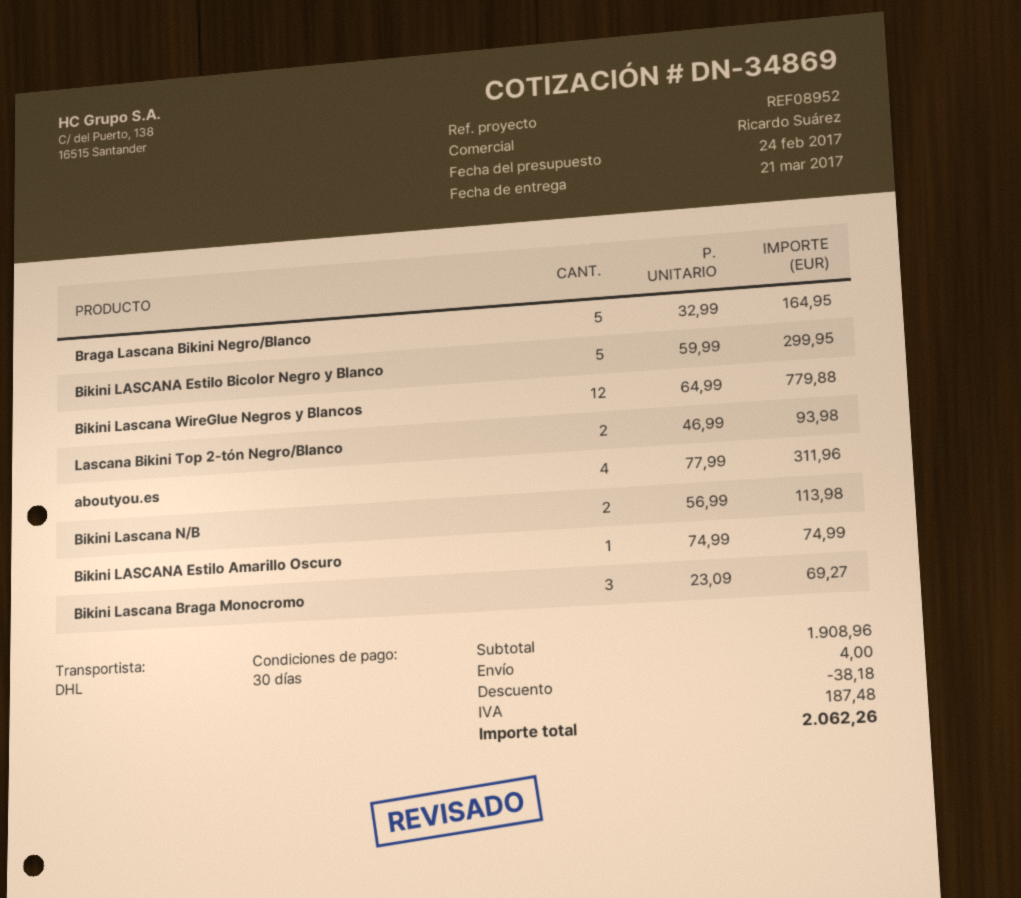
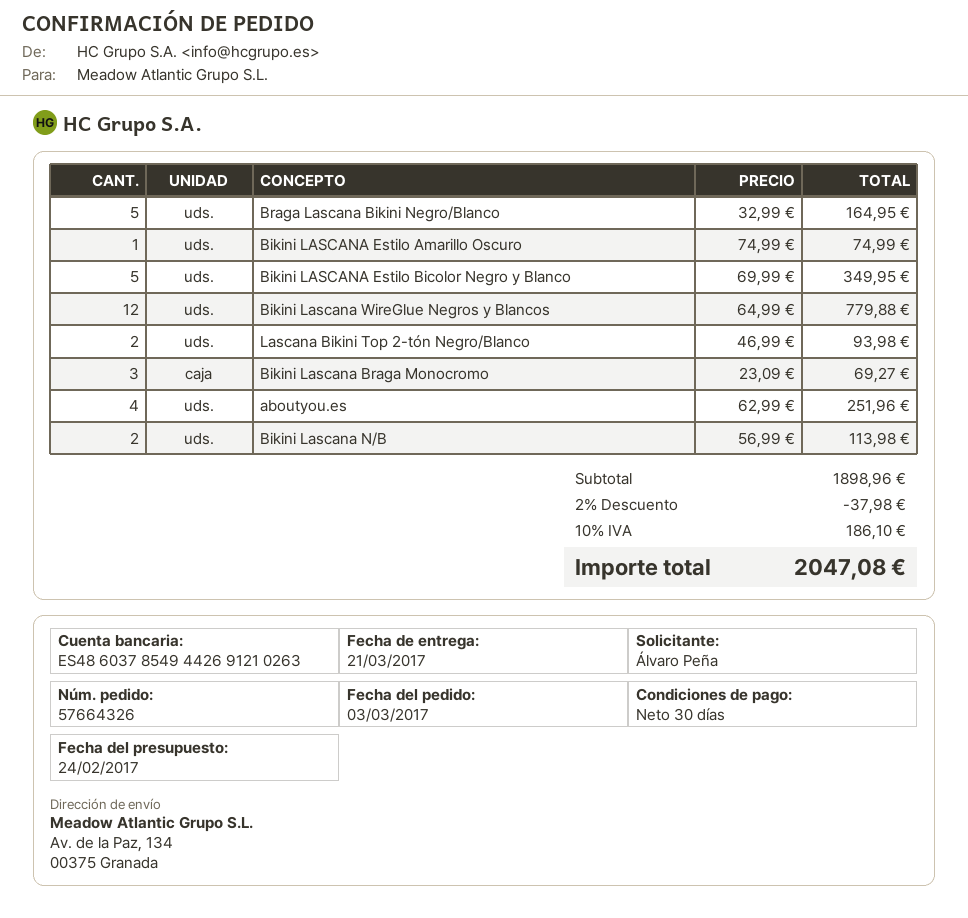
Bikini LASCANA Estilo Bicolor Negro y Blanco: 5 x 59.99 = 299.95 -> 5 x 69.99 = 349.95
aboutyou.es: 4 x 77.99 = 311.96 -> 4 x 62.99 = 251.96
subtotal: 1908.96 -> 1898.96
discount: 38.18 -> 37.98
shipping: 4.00 -> none
tax: 187.48 -> 186.10
total: 2062.26 -> 2047.08

